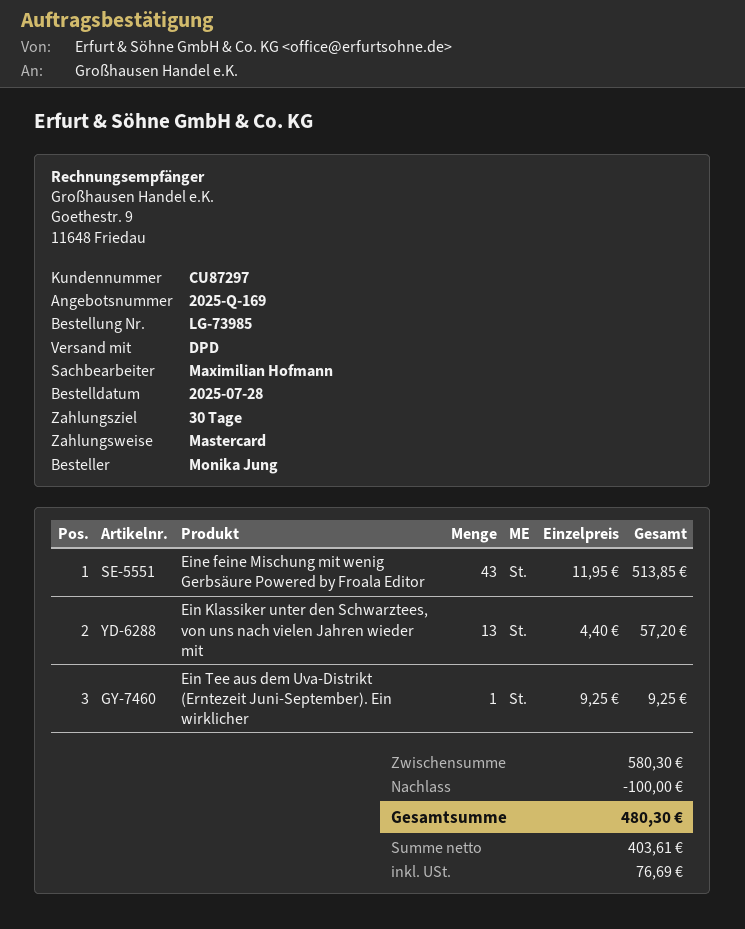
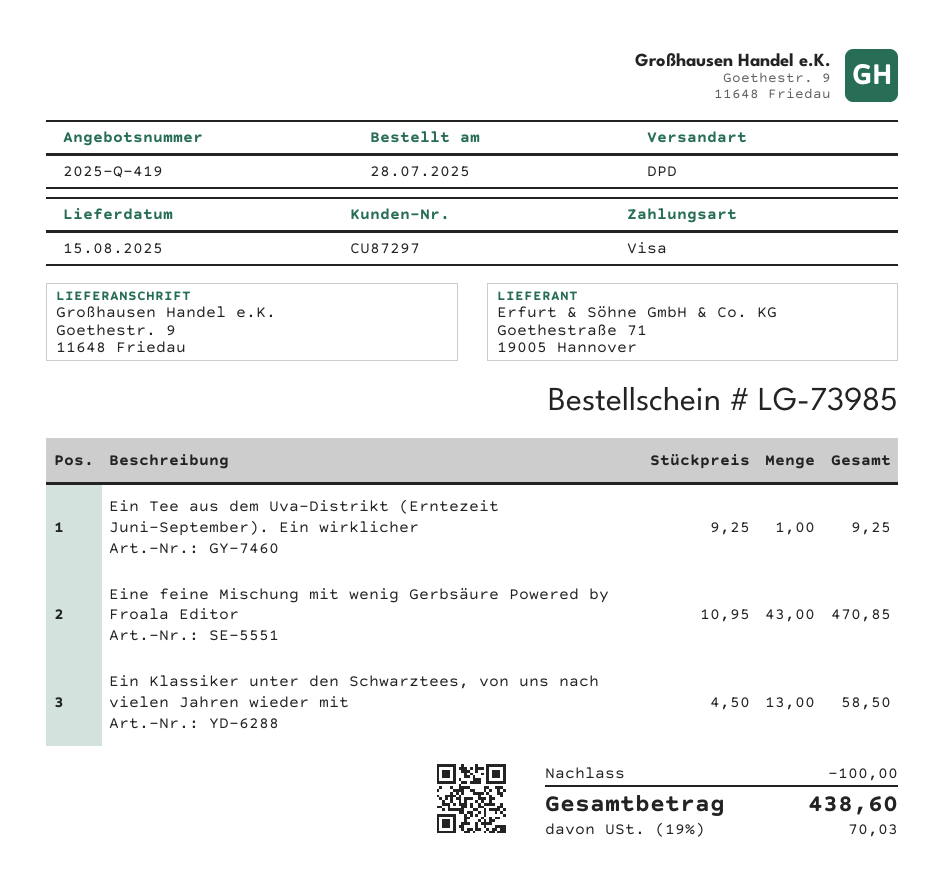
quote number: 2025-Q-169 -> 2025-Q-419
payment method: Mastercard -> Visa
Eine feine Mischung mit wenig Gerbsäure Powered by Froala Editor: 43 x 11.95 = 513.85 -> 43 x 10.95 = 470.85
Ein Klassiker unter den Schwarztees, von uns nach vielen Jahren wieder mit: 13 x 4.40 = 57.20 -> 13 x 4.50 = 58.50
tax: 76.69 -> 70.03
total: 480.30 -> 438.60

